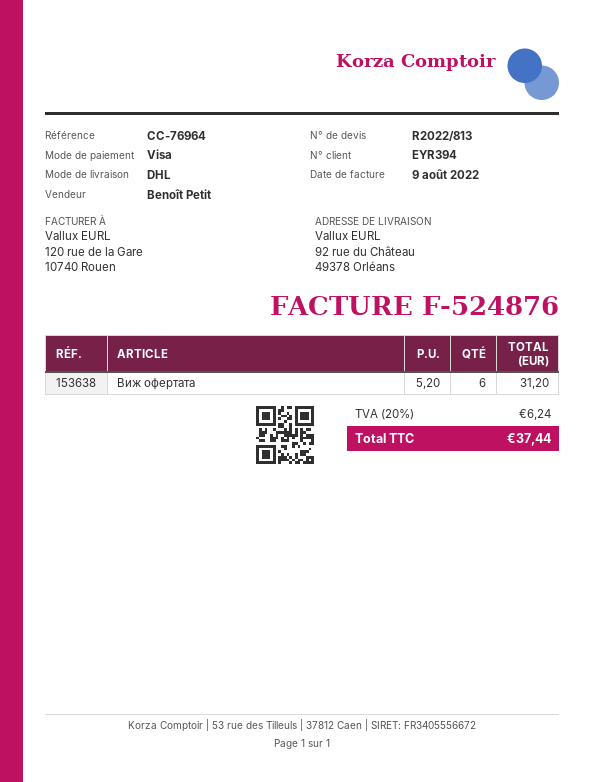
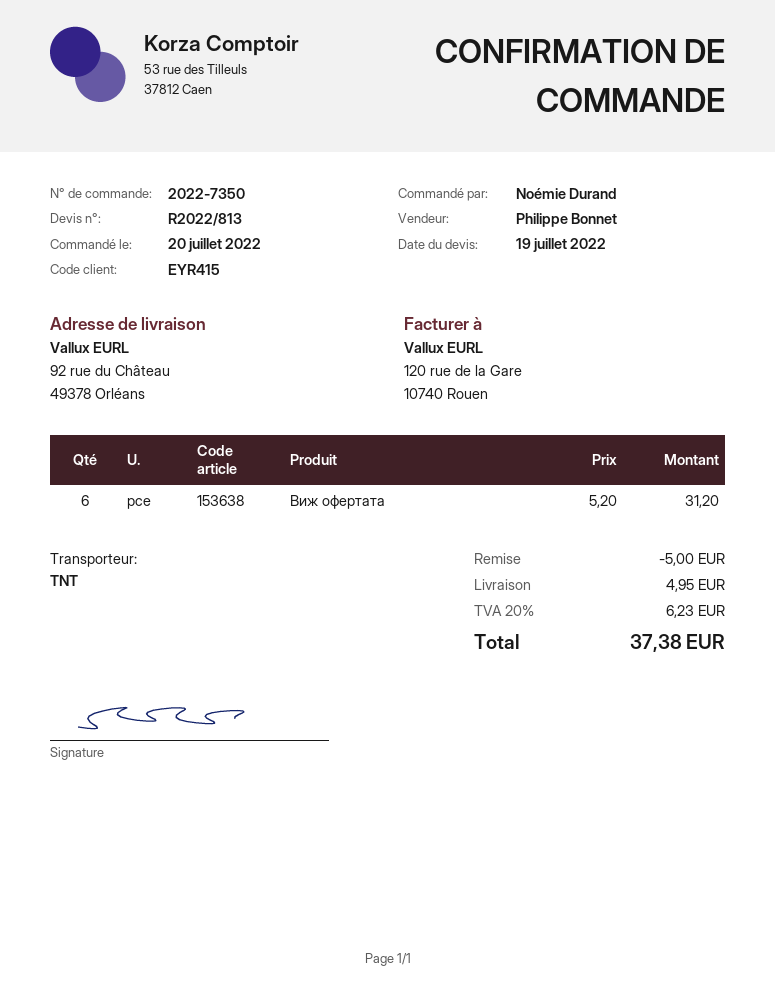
customer number: EYR394 -> EYR415
sales rep: Benoît Petit -> Philippe Bonnet
shipping method: DHL -> TNT
discount: none -> 5.00
shipping: none -> 4.95
tax: 20% = 6.24 -> 20% = 6.23
total: 37.44 -> 37.38

